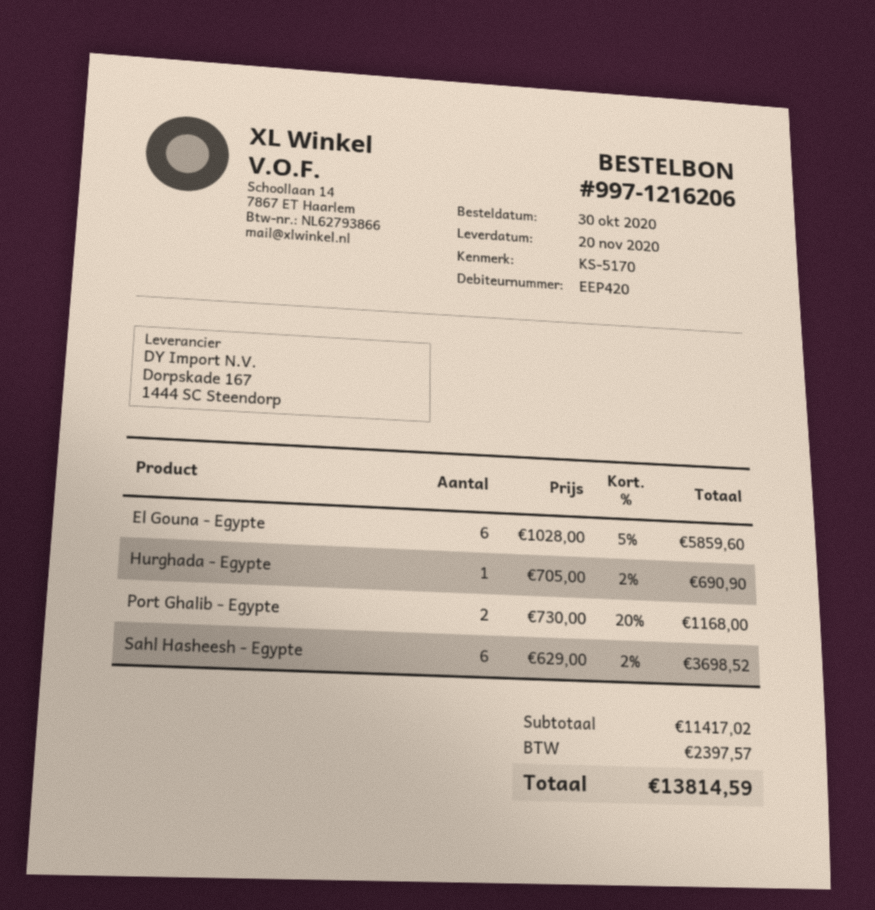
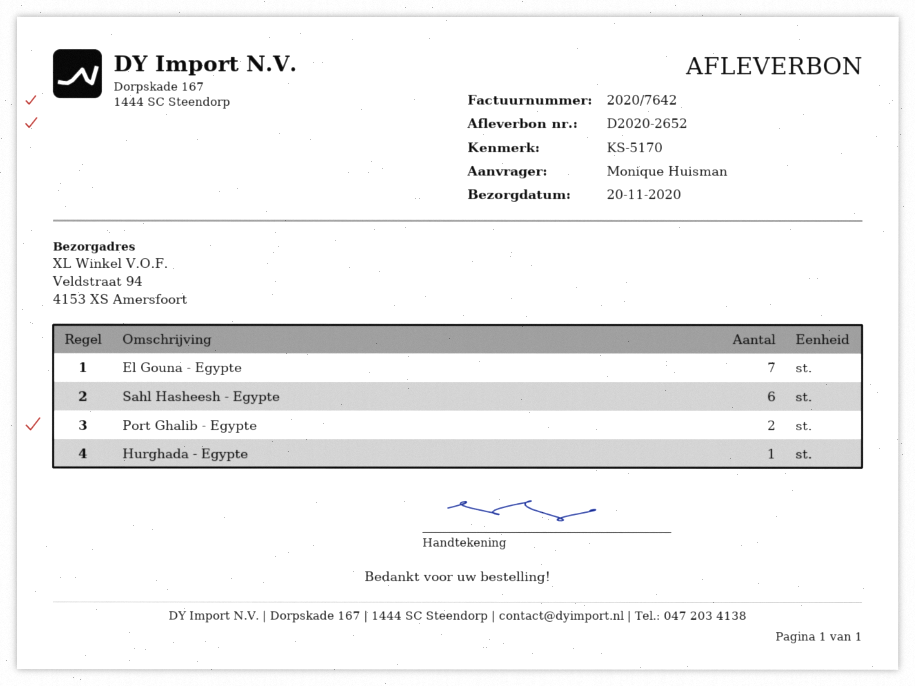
El Gouna - Egypte: 6 -> 7

